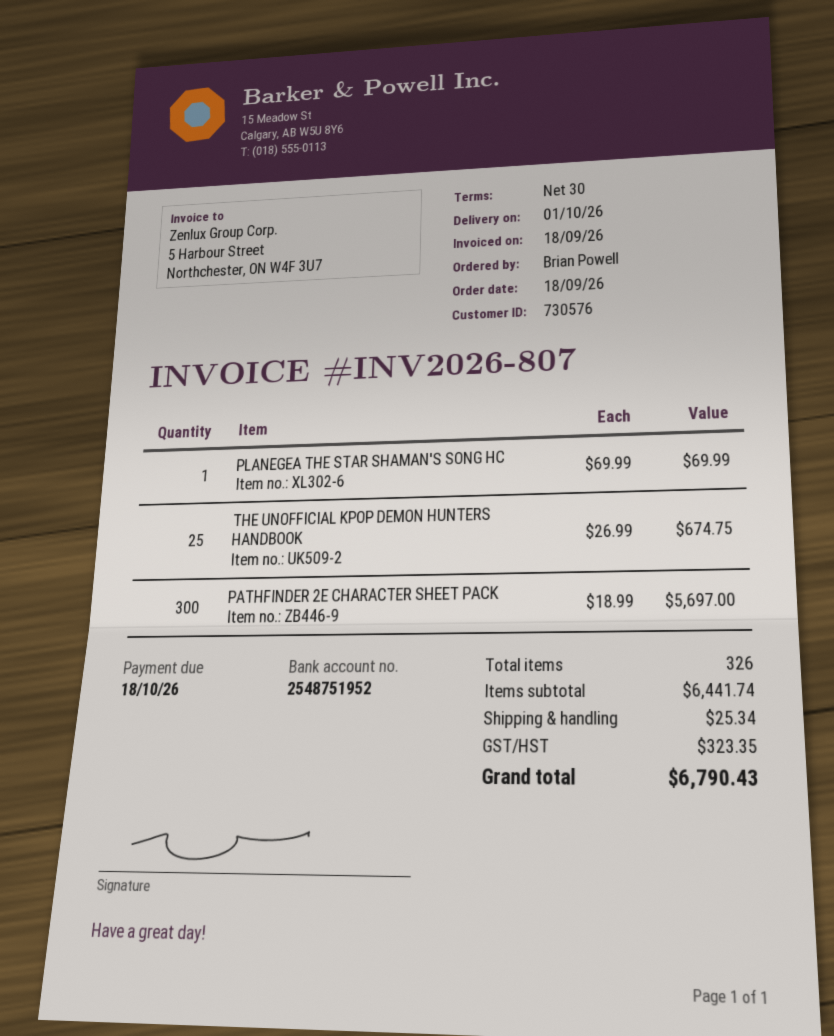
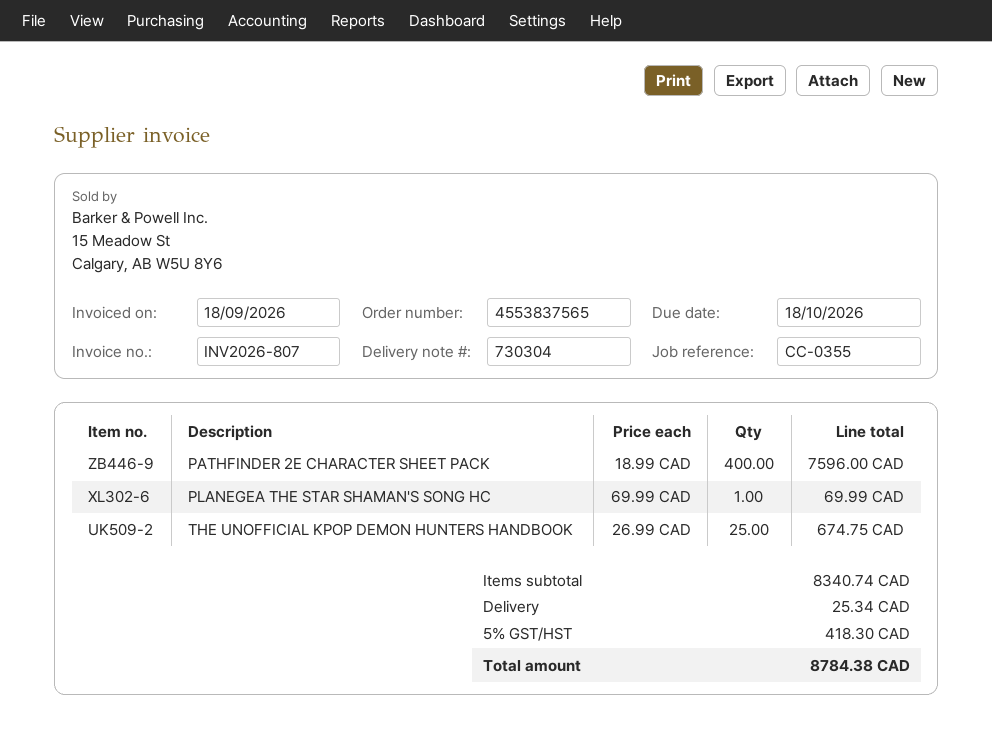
PATHFINDER 2E CHARACTER SHEET PACK: 300 x 18.99 = 5697.00 -> 400 x 18.99 = 7596.00
subtotal: 6441.74 -> 8340.74
tax: 323.35 -> 418.30
total: 6790.43 -> 8784.38

